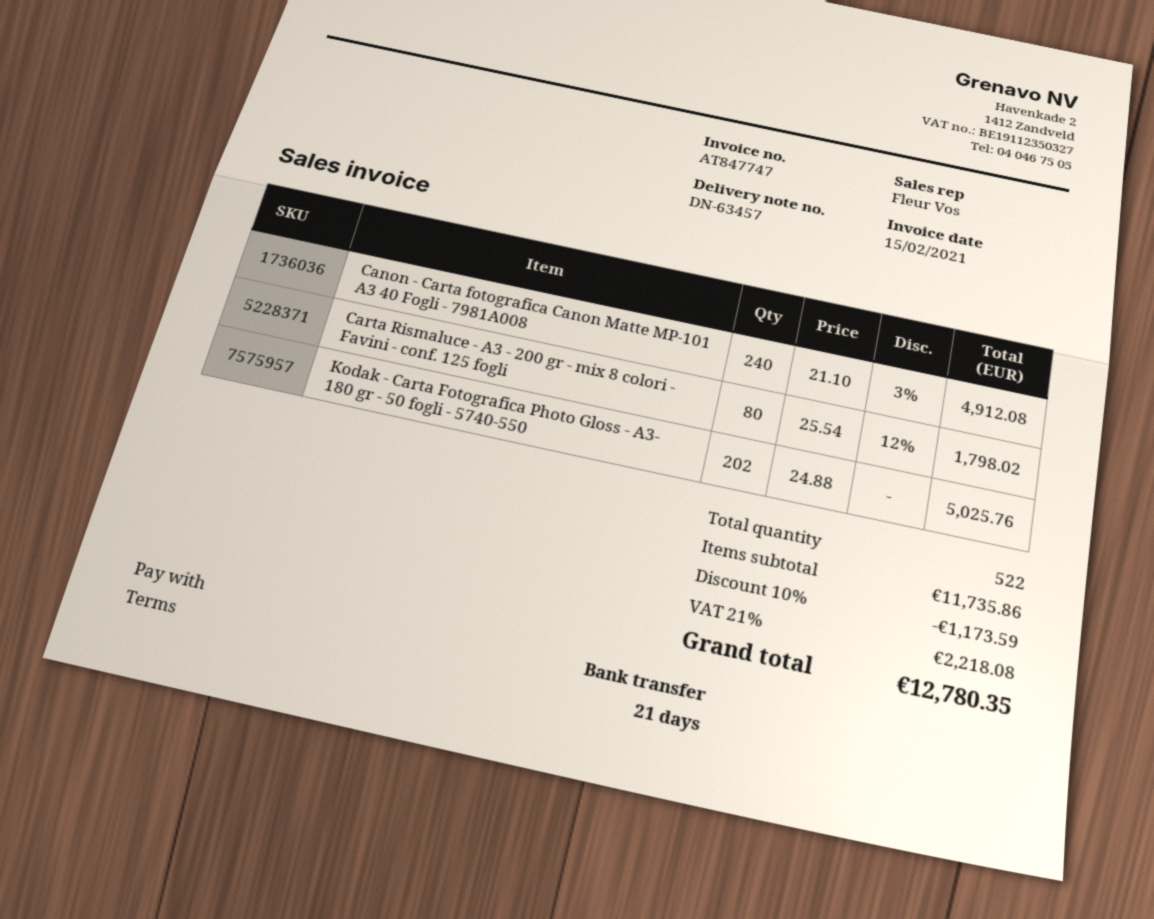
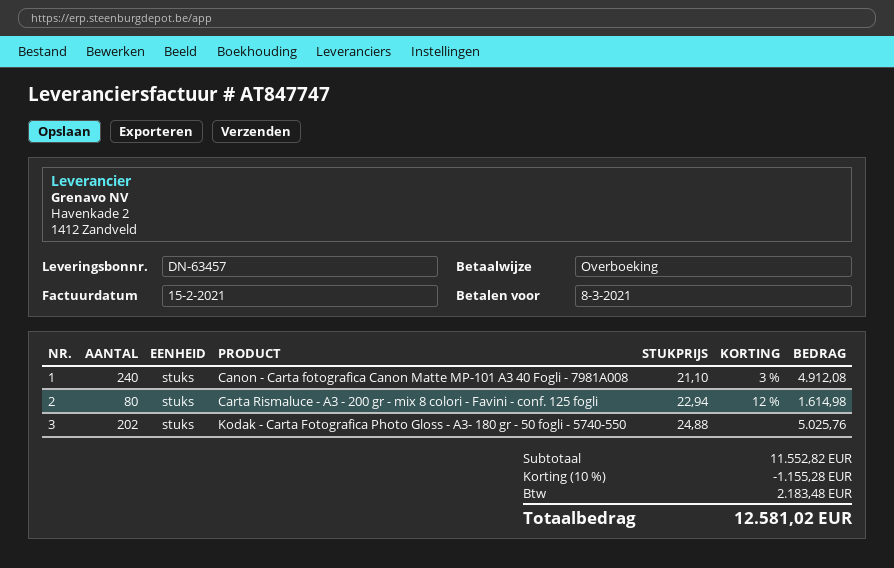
Carta Rismaluce - A3 - 200 gr - mix 8 colori - Favini - conf. 125 fogli: 80 x 25.54 - 12% = 1798.02 -> 80 x 22.94 - 12% = 1614.98
subtotal: 11735.86 -> 11552.82
discount: 10% = 1173.59 -> 10% = 1155.28
tax: 2218.08 -> 2183.48
total: 12780.35 -> 12581.02

